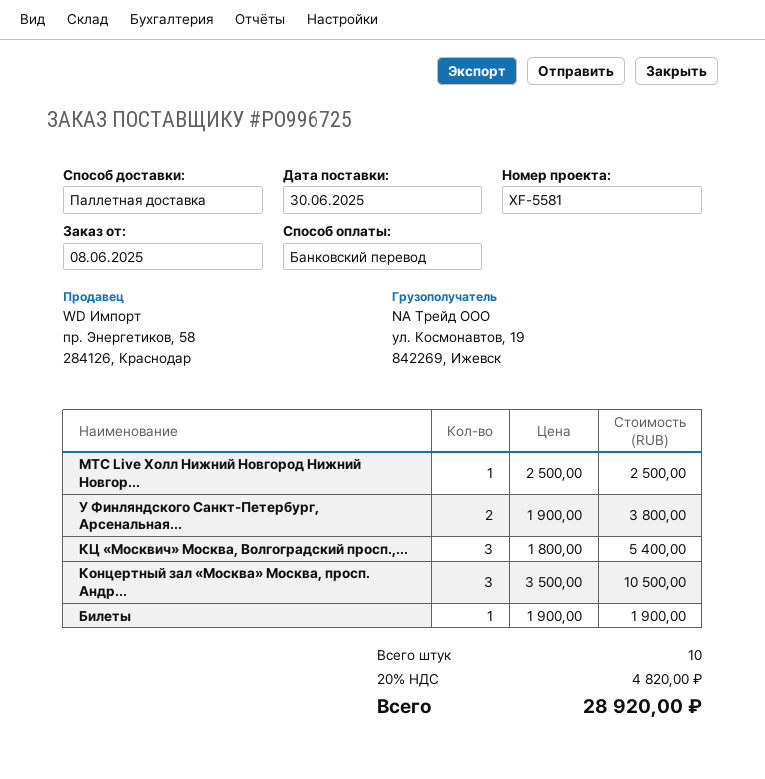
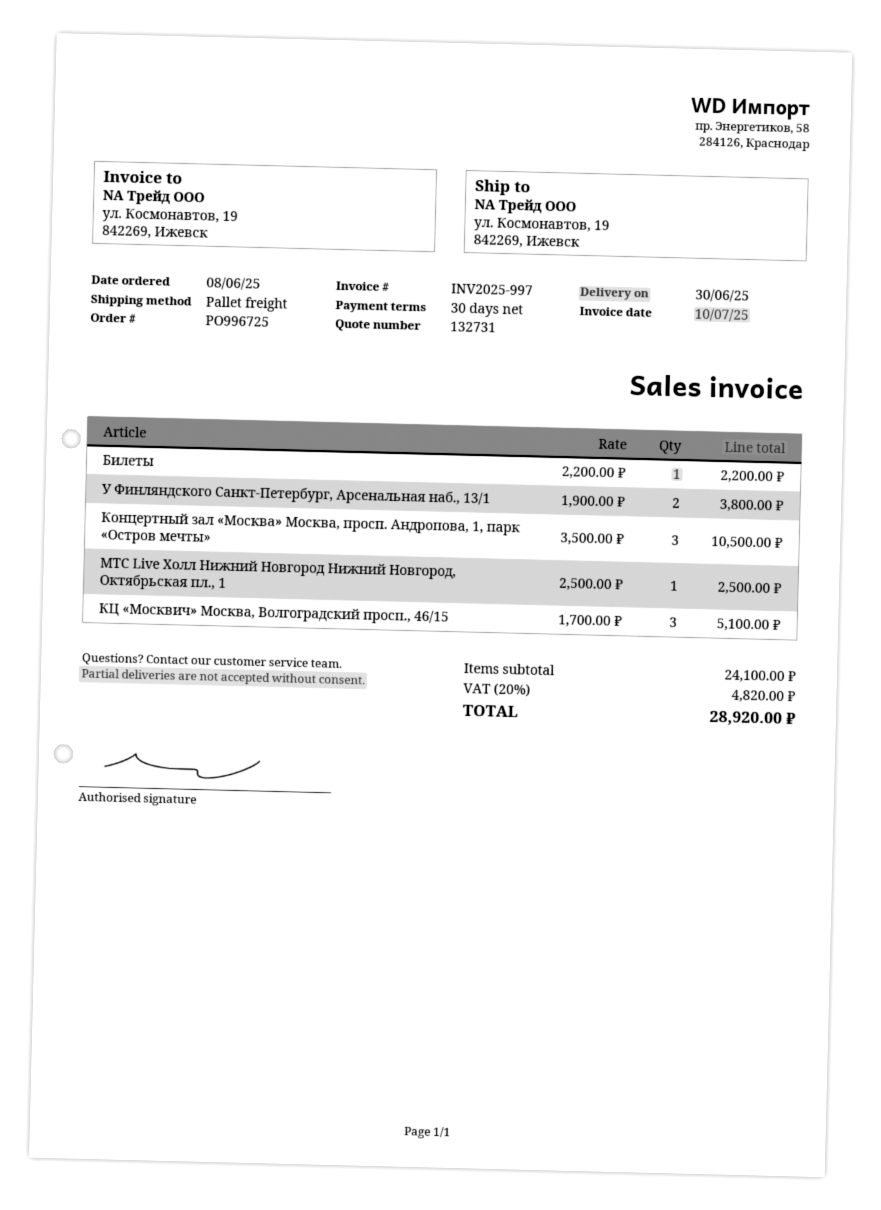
КЦ «Москвич» Москва, Волгоградский просп.,...: 3 x 1800.00 = 5400.00 -> 3 x 1700.00 = 5100.00
Билеты: 1 x 1900.00 = 1900.00 -> 1 x 2200.00 = 2200.00

